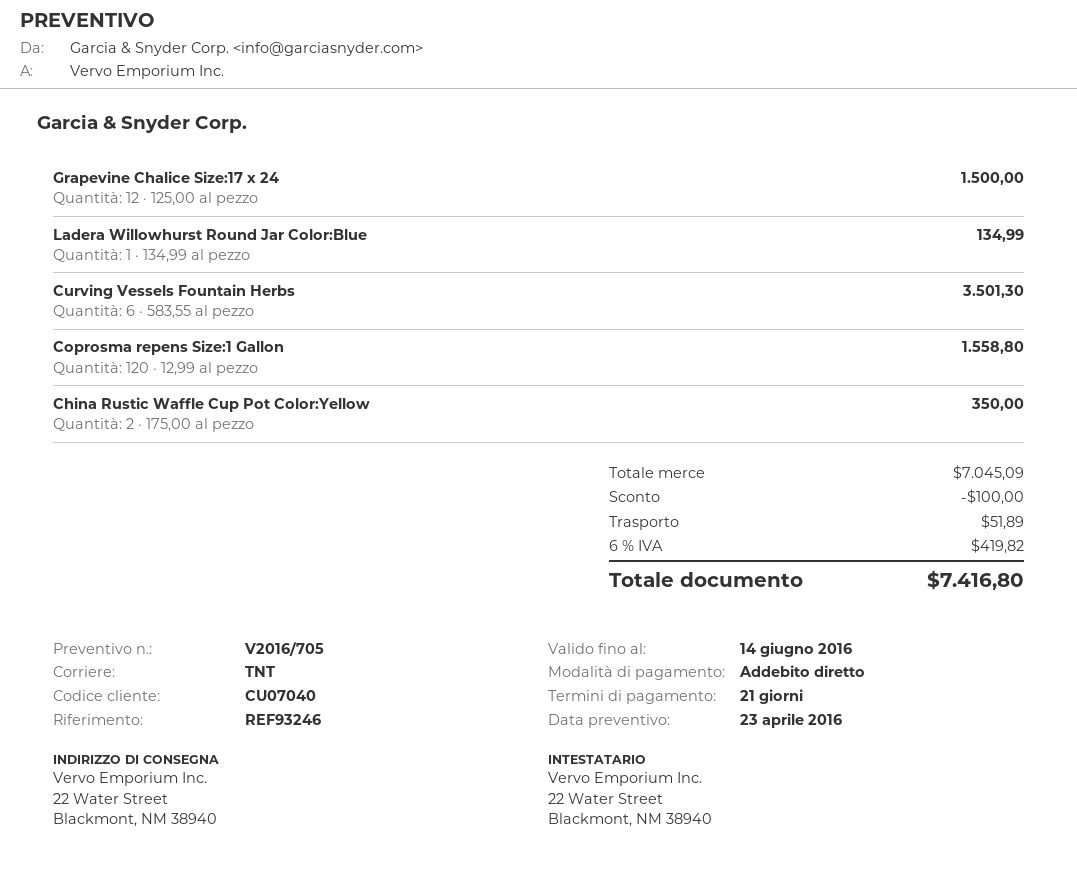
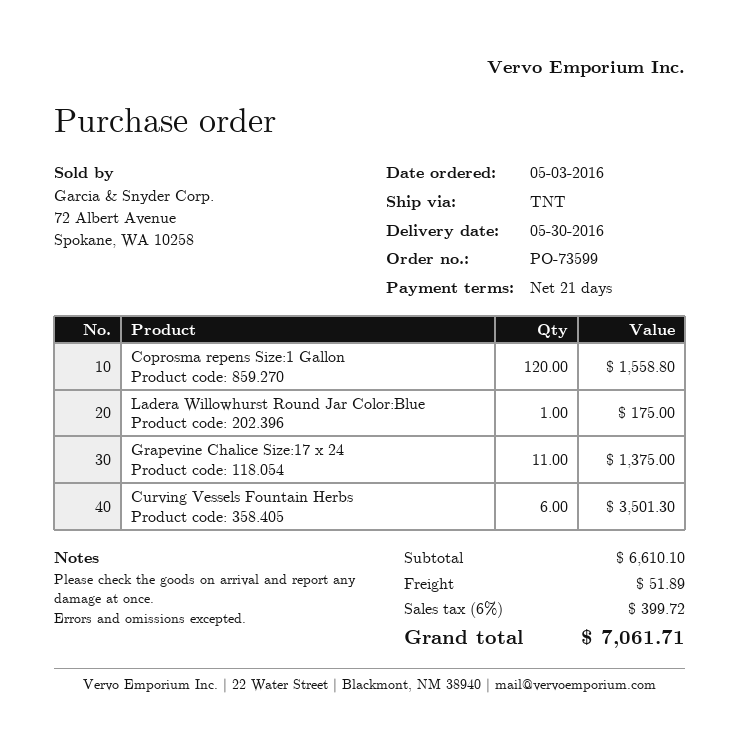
Grapevine Chalice Size:17 x 24: 12 for 1500.00 -> 11 for 1375.00
Ladera Willowhurst Round Jar Color:Blue: 1 for 134.99 -> 1 for 175.00
China Rustic Waffle Cup Pot Color:Yellow: 2 for 350.00 -> none
subtotal: 7045.09 -> 6610.10
discount: 100.00 -> none
tax: 6% = 419.82 -> 6% = 399.72
total: 7416.80 -> 7061.71

